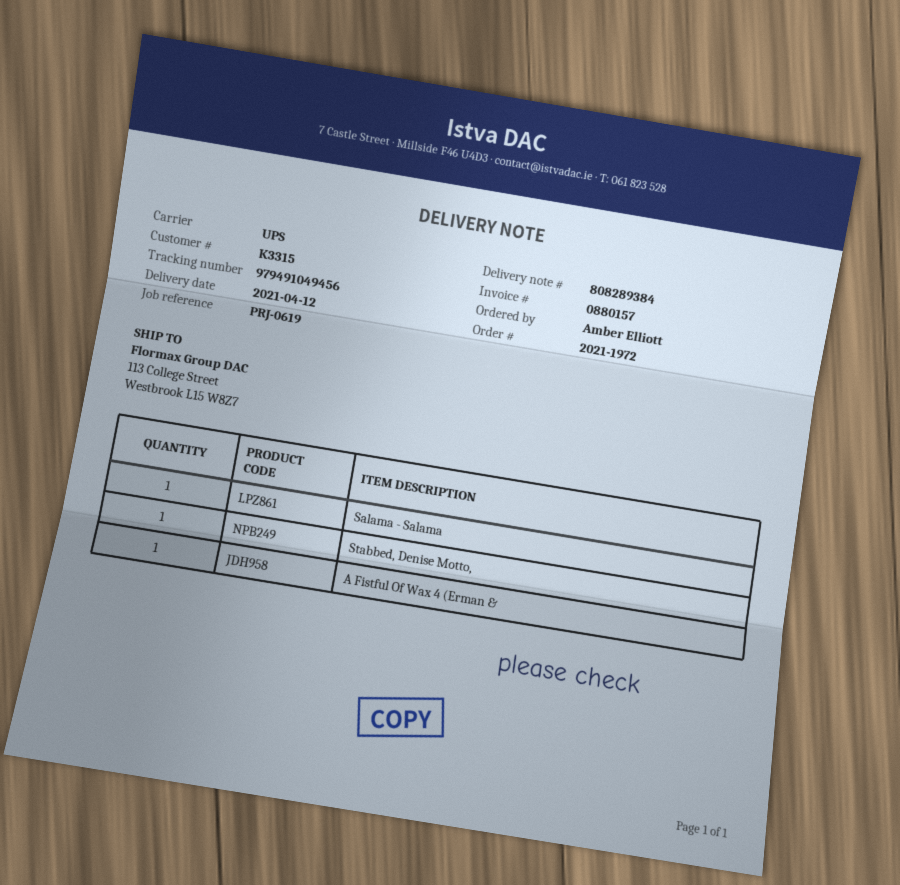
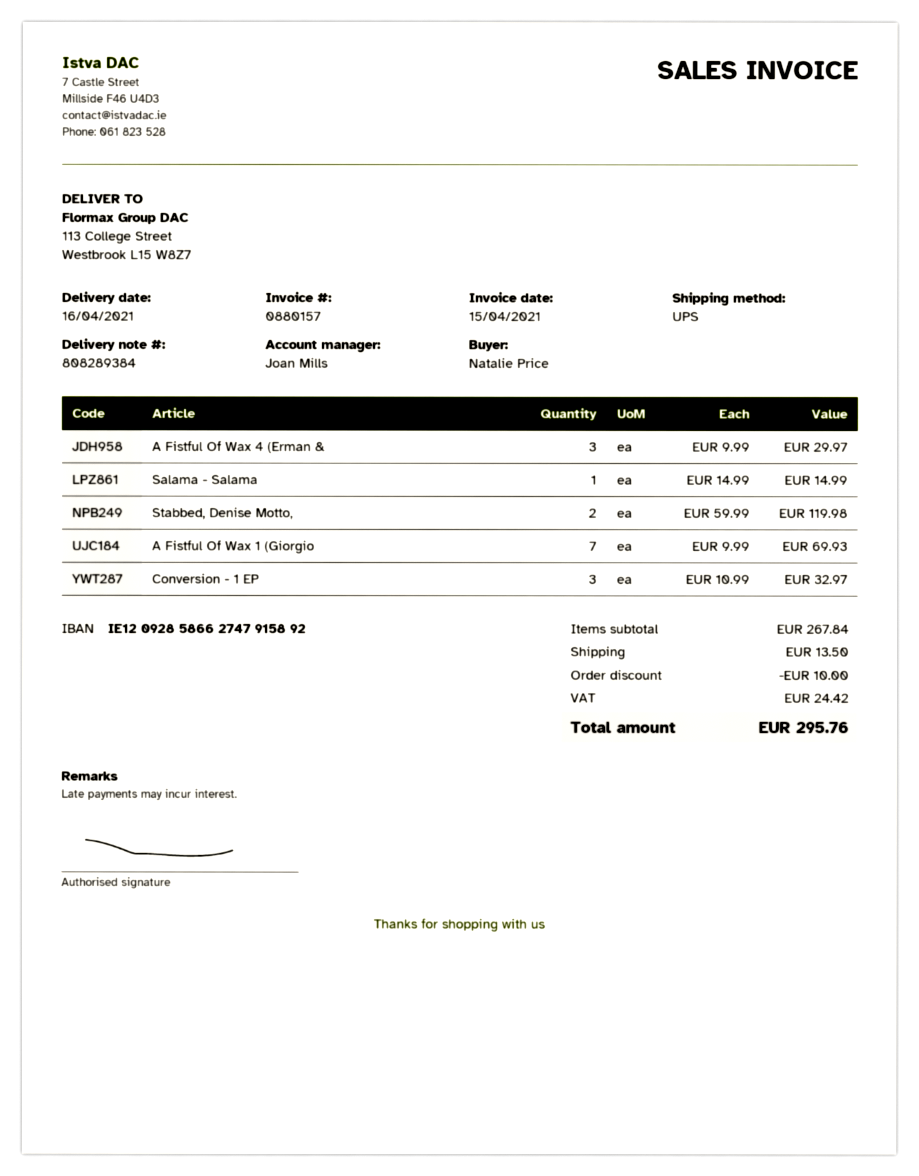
delivery date: 2021-04-12 -> 2021-04-16
ordered by: Amber Elliott -> Natalie Price
Stabbed, Denise Motto,: 1 -> 2
A Fistful Of Wax 4 (Erman &: 1 -> 3
A Fistful Of Wax 1 (Giorgio: none -> 7
Conversion - 1 EP: none -> 3

